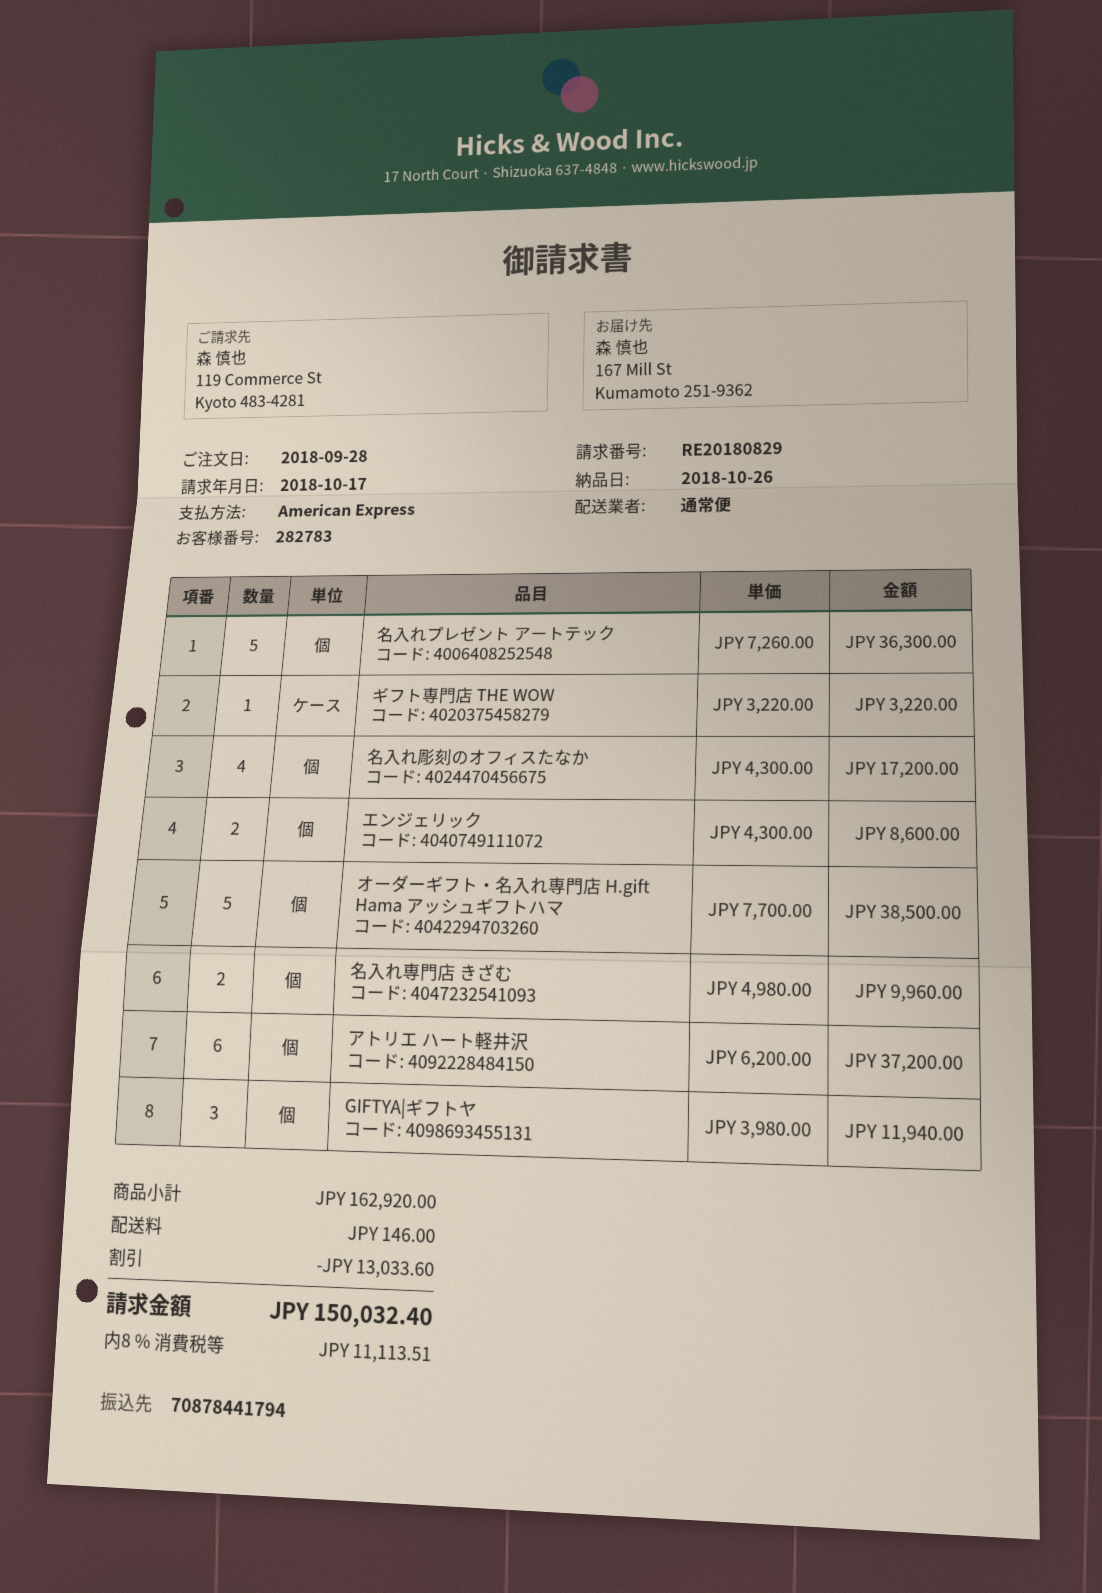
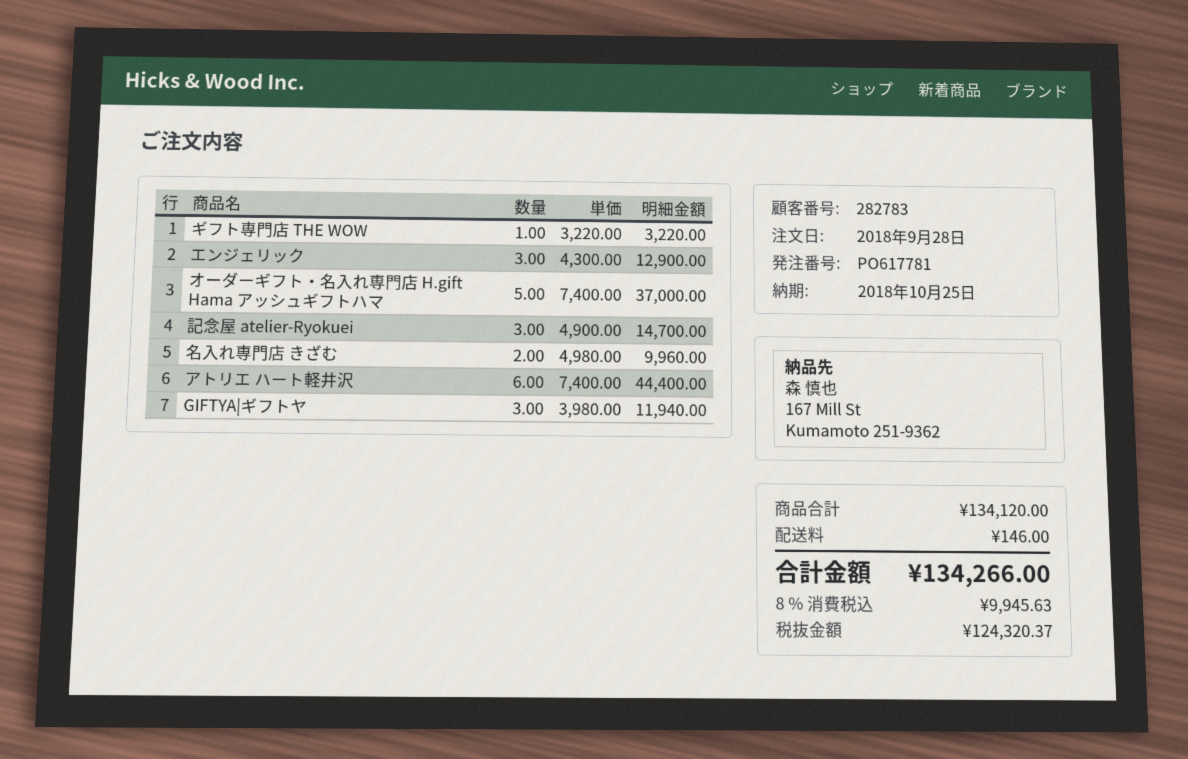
delivery date: 2018-10-26 -> 2018-10-25
名入れプレゼント アートテック: 5 x 7260.00 = 36300.00 -> none
名入れ彫刻のオフィスたなか: 4 x 4300.00 = 17200.00 -> none
エンジェリック: 2 x 4300.00 = 8600.00 -> 3 x 4300.00 = 12900.00
オーダーギフト・名入れ専門店 H.gift Hama アッシュギフトハマ: 5 x 7700.00 = 38500.00 -> 5 x 7400.00 = 37000.00
アトリエ ハート軽井沢: 6 x 6200.00 = 37200.00 -> 6 x 7400.00 = 44400.00
記念屋 atelier-Ryokuei: none -> 3 x 4900.00 = 14700.00
subtotal: 162920.00 -> 134120.00
discount: 13033.60 -> none
tax: 8% = 11113.51 -> 8% = 9945.63
total: 150032.40 -> 134266.00

